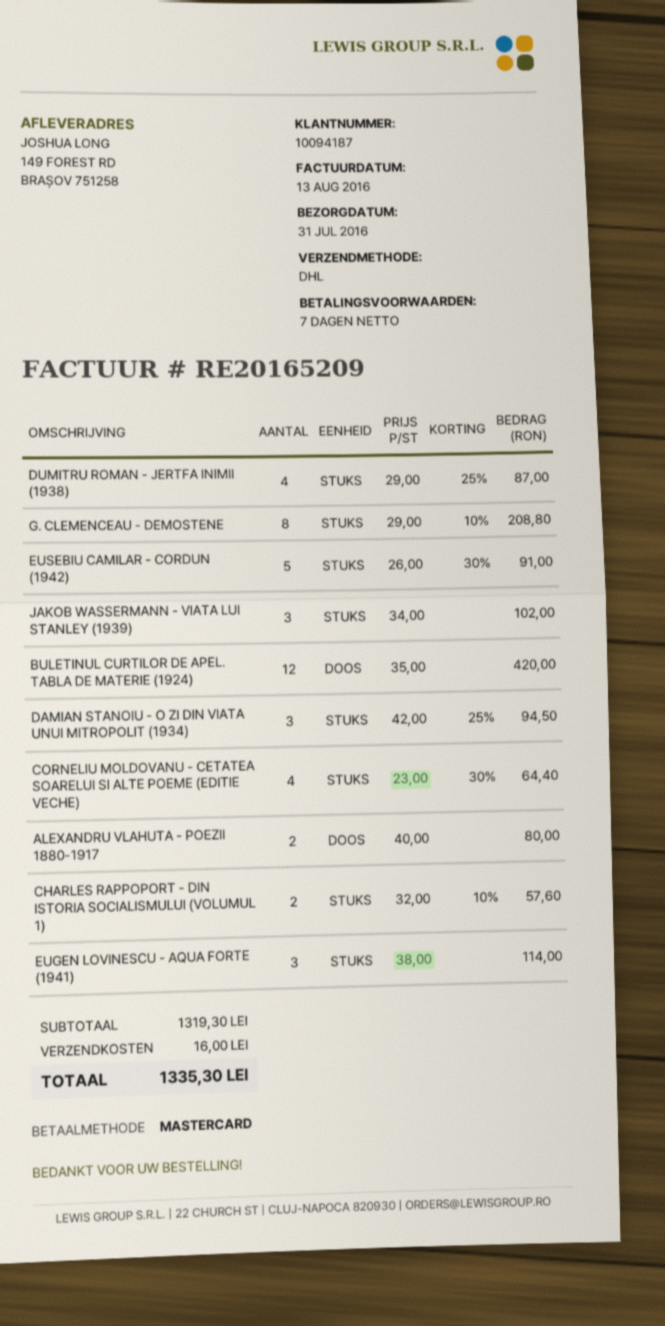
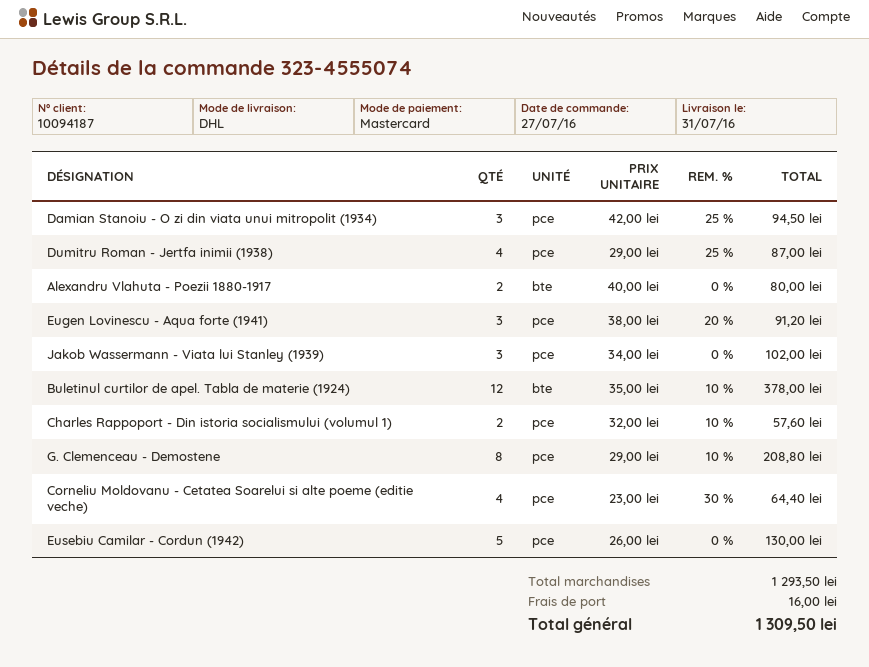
EUSEBIU CAMILAR - CORDUN (1942): 5 x 26.00 - 30% = 91.00 -> 5 x 26.00 = 130.00
BULETINUL CURTILOR DE APEL. TABLA DE MATERIE (1924): 12 x 35.00 = 420.00 -> 12 x 35.00 - 10% = 378.00
EUGEN LOVINESCU - AQUA FORTE (1941): 3 x 38.00 = 114.00 -> 3 x 38.00 - 20% = 91.20
subtotal: 1319.30 -> 1293.50
total: 1335.30 -> 1309.50

